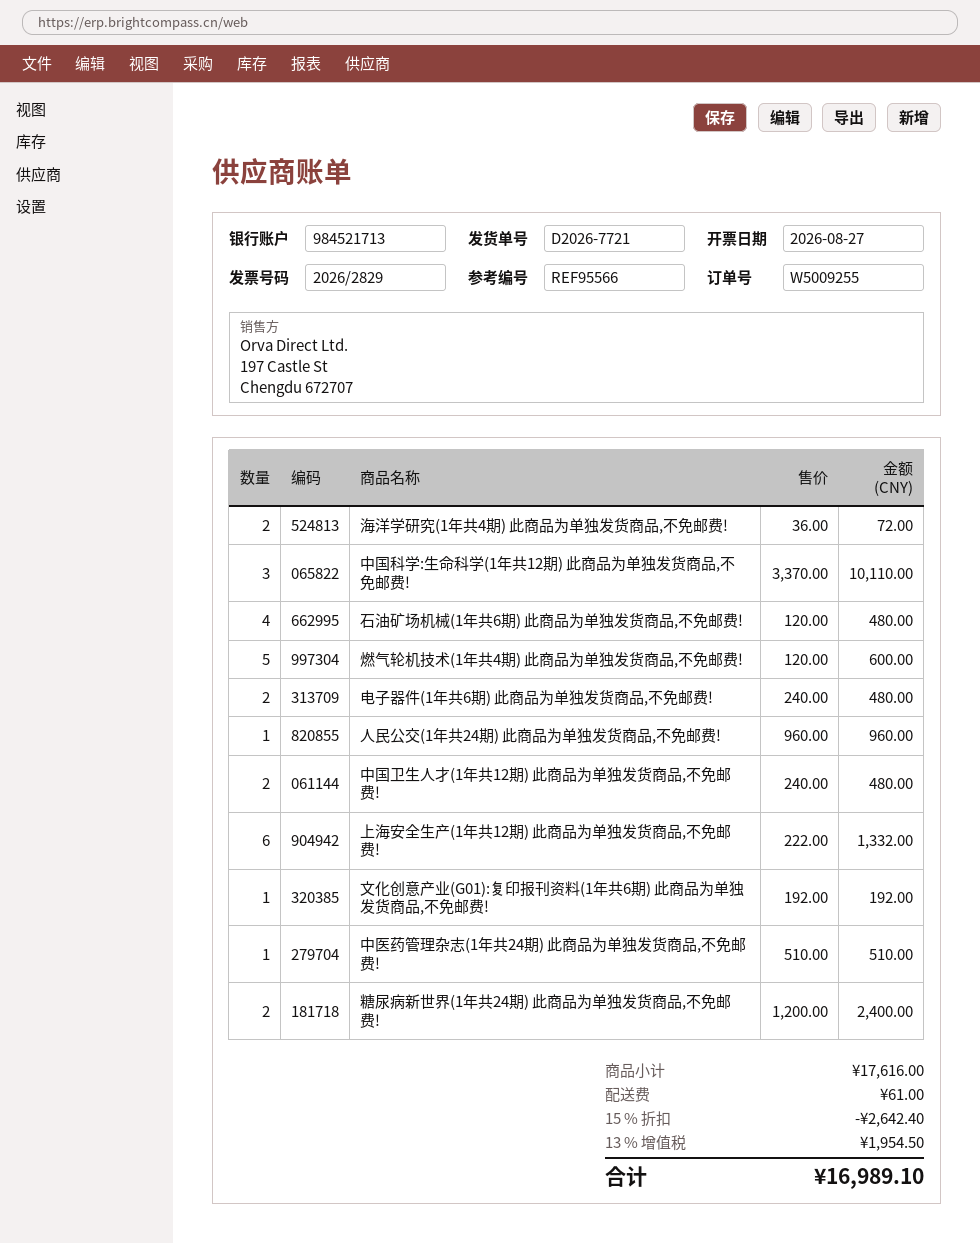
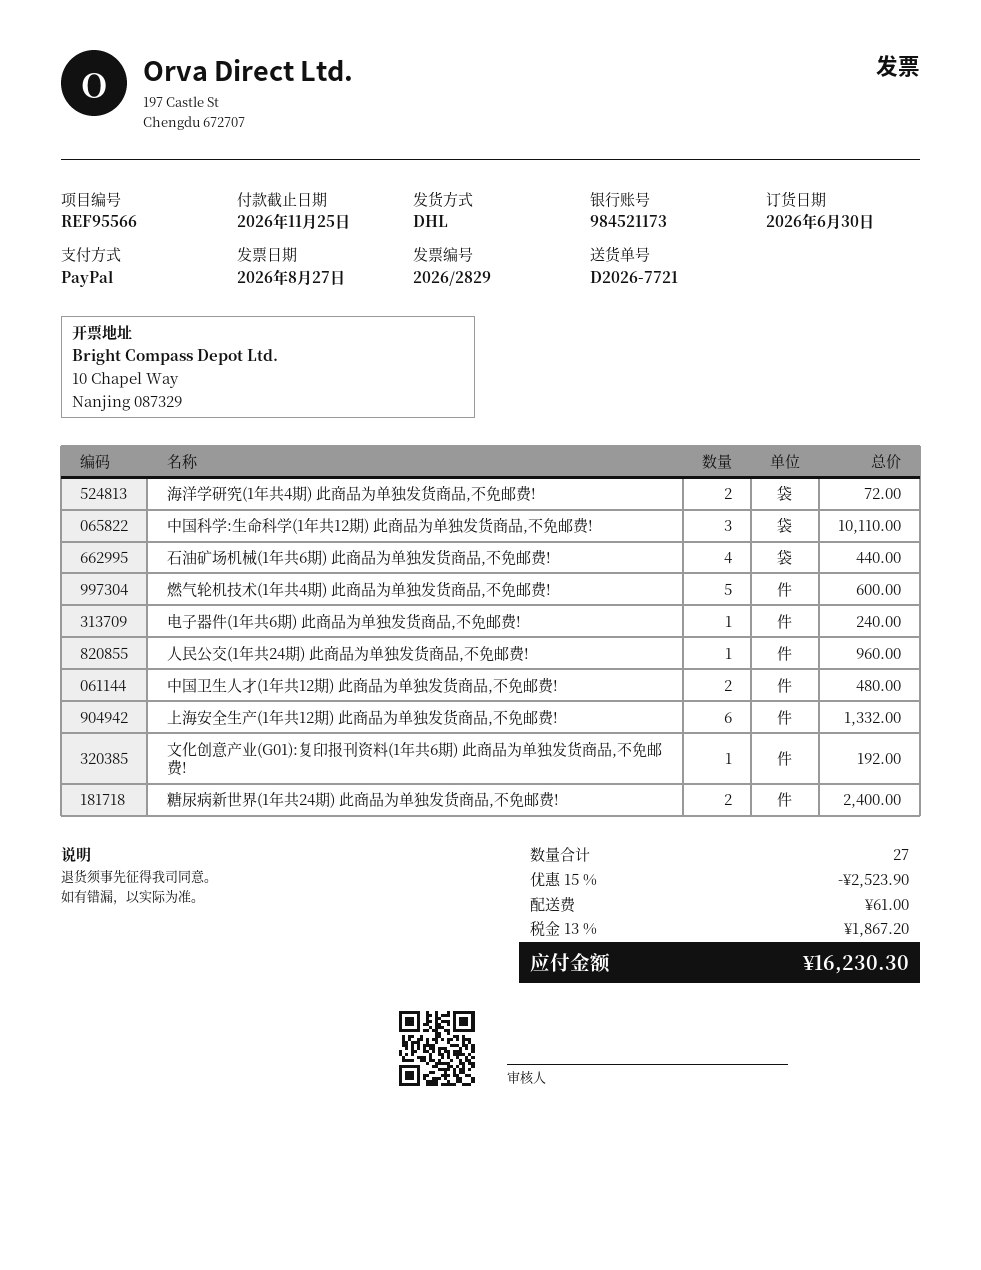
bank account: 984521713 -> 984521173
石油矿场机械(1年共6期) 此商品为单独发货商品,不免邮费!: 4 for 480.00 -> 4 for 440.00
电子器件(1年共6期) 此商品为单独发货商品,不免邮费!: 2 for 480.00 -> 1 for 240.00
中医药管理杂志(1年共24期) 此商品为单独发货商品,不免邮费!: 1 for 510.00 -> none
discount: 15% = 2642.40 -> 15% = 2523.90
tax: 13% = 1954.50 -> 13% = 1867.20
total: 16989.10 -> 16230.30

